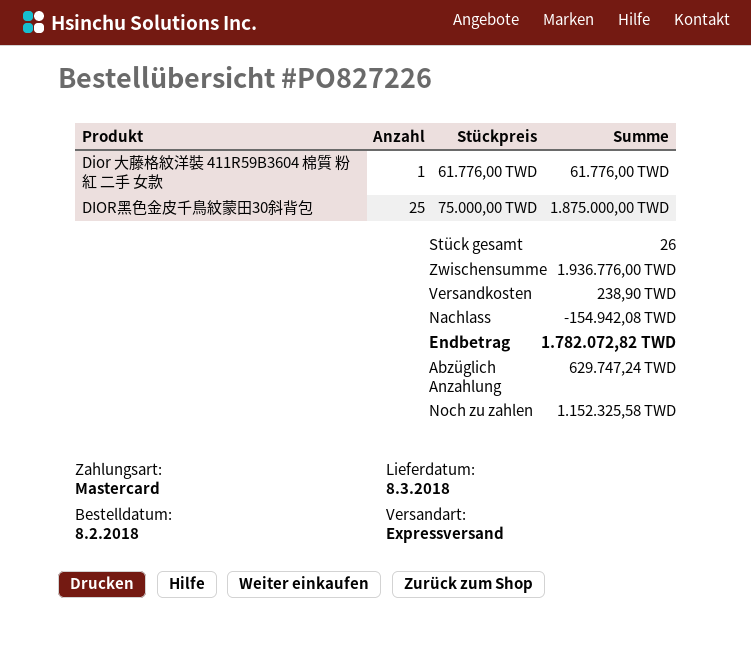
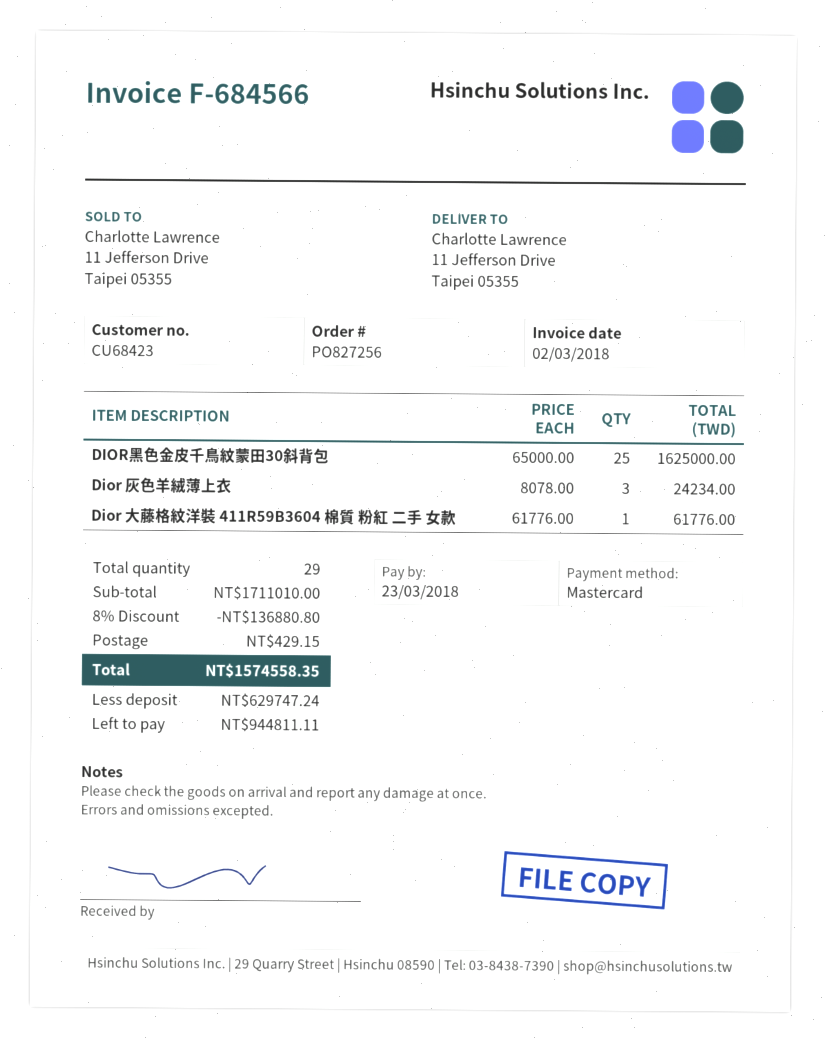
order number: PO827226 -> PO827256
DIOR黑色金皮千鳥紋蒙田30斜背包: 25 x 75000.00 = 1875000.00 -> 25 x 65000.00 = 1625000.00
Dior 灰色羊絨薄上衣: none -> 3 x 8078.00 = 24234.00
total quantity: 26 -> 29
subtotal: 1936776.00 -> 1711010.00
discount: 154942.08 -> 136880.80
shipping: 238.90 -> 429.15
total: 1782072.82 -> 1574558.35
balance: 1152325.58 -> 944811.11

